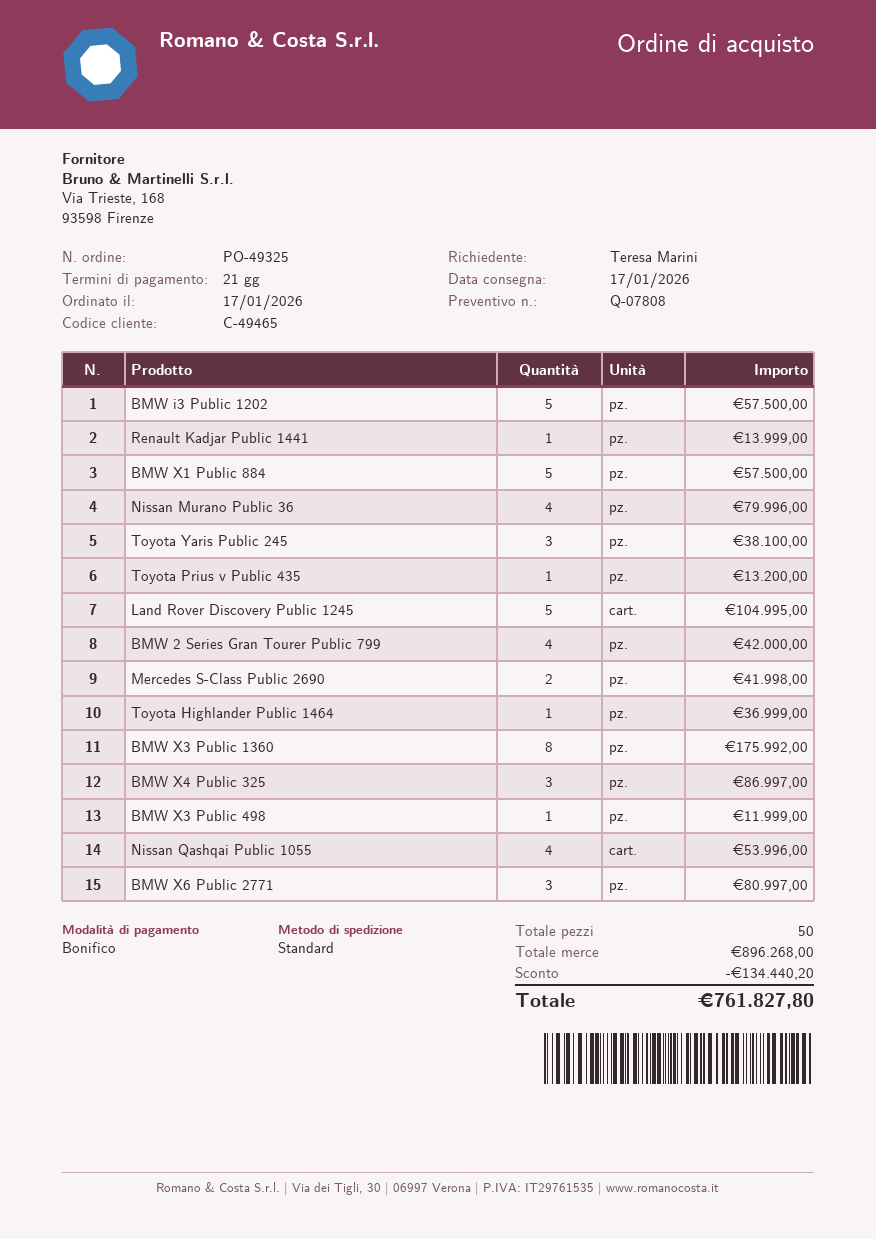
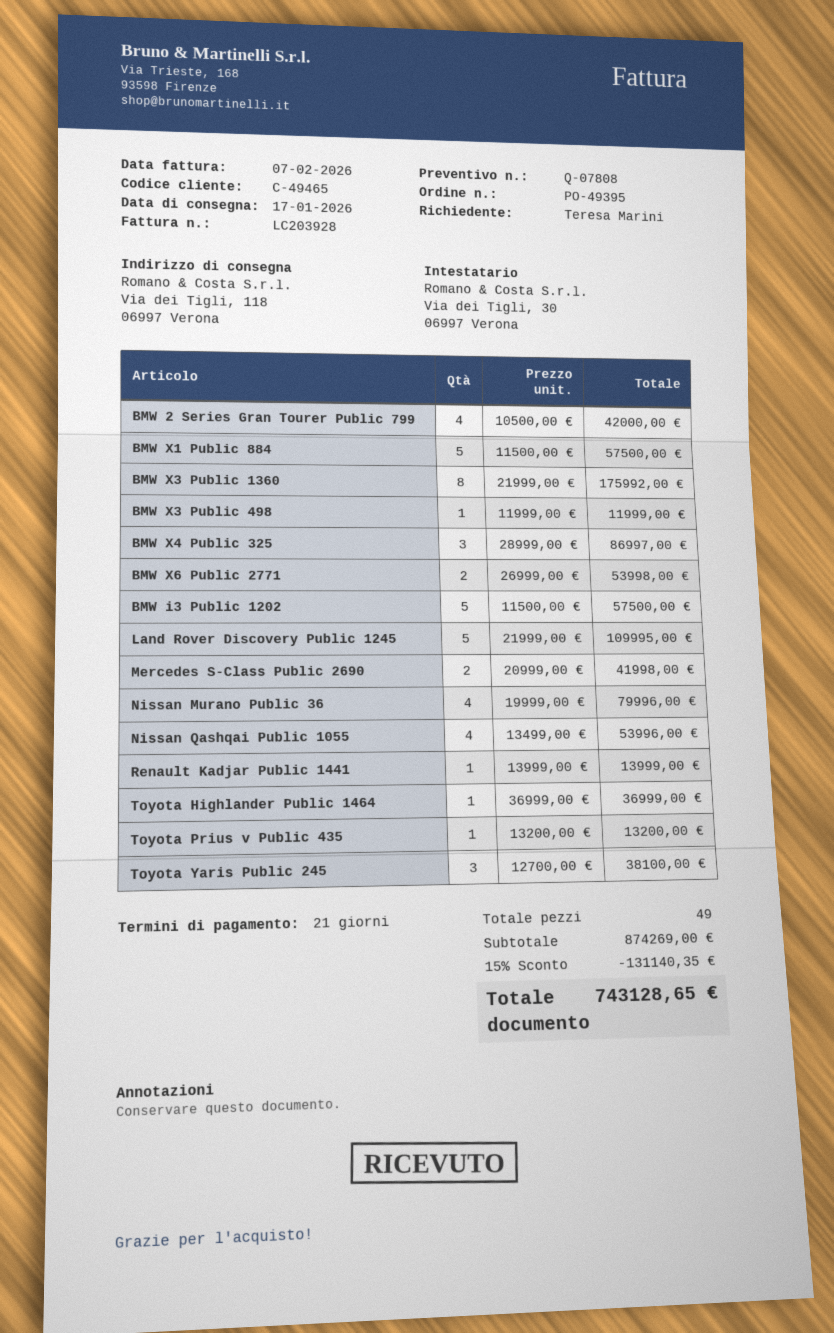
order number: PO-49325 -> PO-49395
Land Rover Discovery Public 1245: 5 for 104995.00 -> 5 for 109995.00
BMW X6 Public 2771: 3 for 80997.00 -> 2 for 53998.00
total quantity: 50 -> 49
subtotal: 896268.00 -> 874269.00
discount: 134440.20 -> 131140.35
total: 761827.80 -> 743128.65

